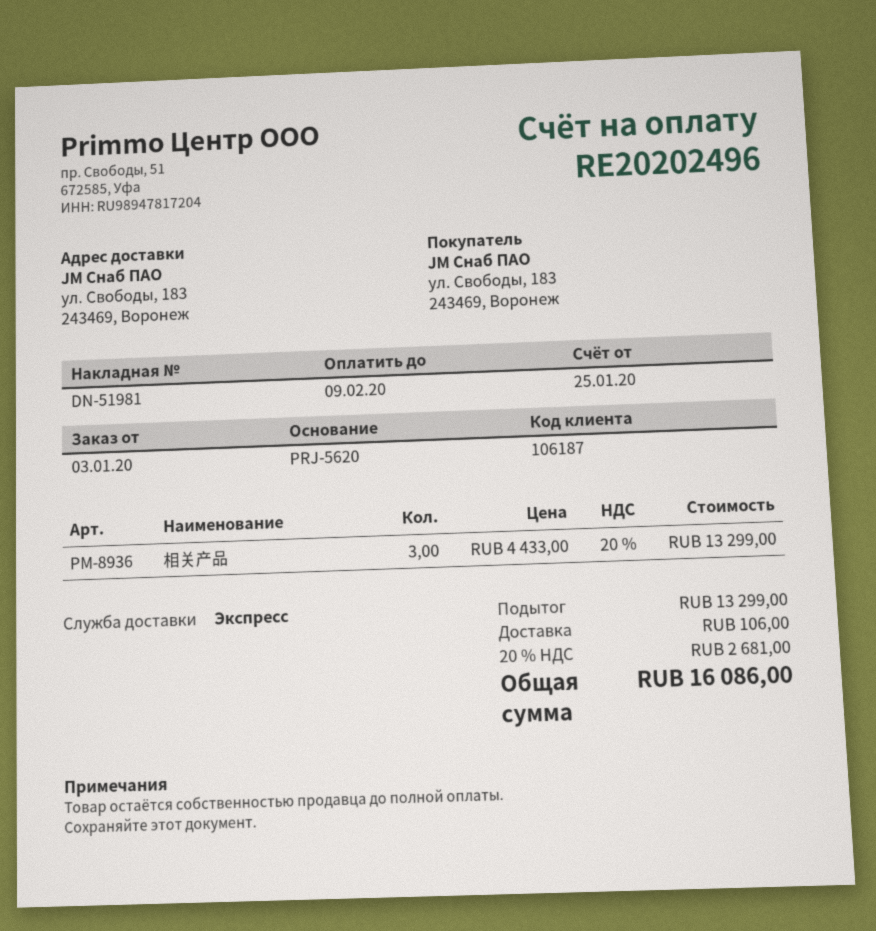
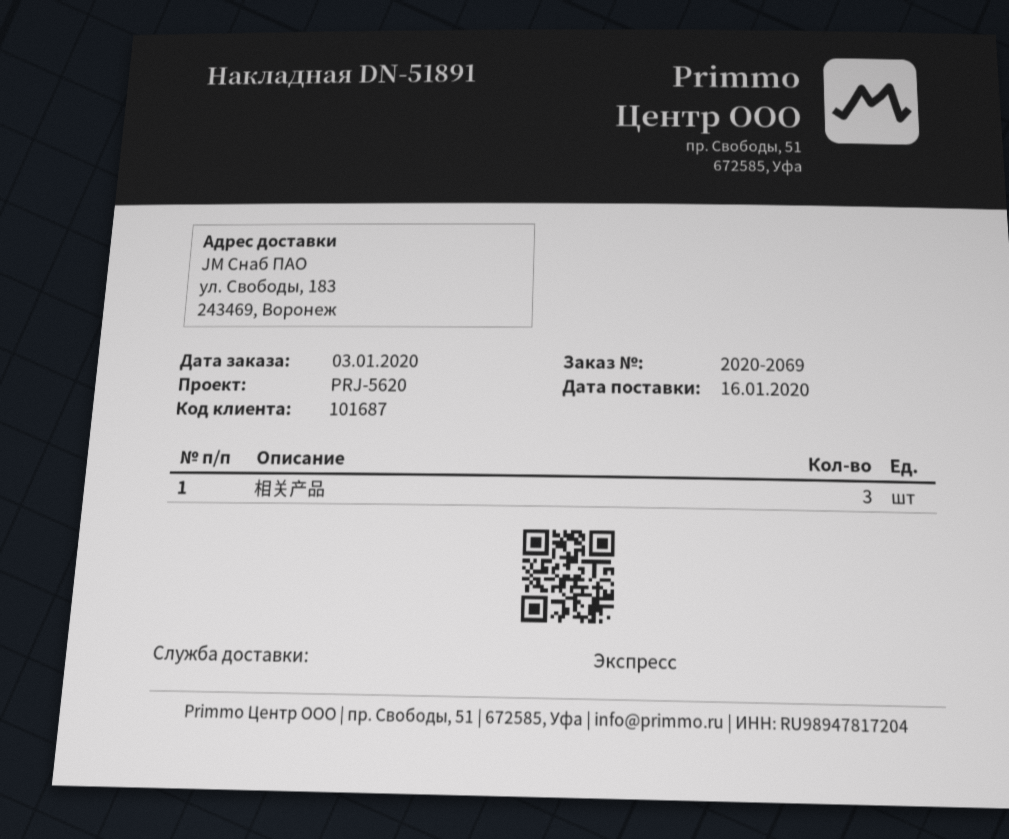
delivery note number: DN-51981 -> DN-51891
customer number: 106187 -> 101687

